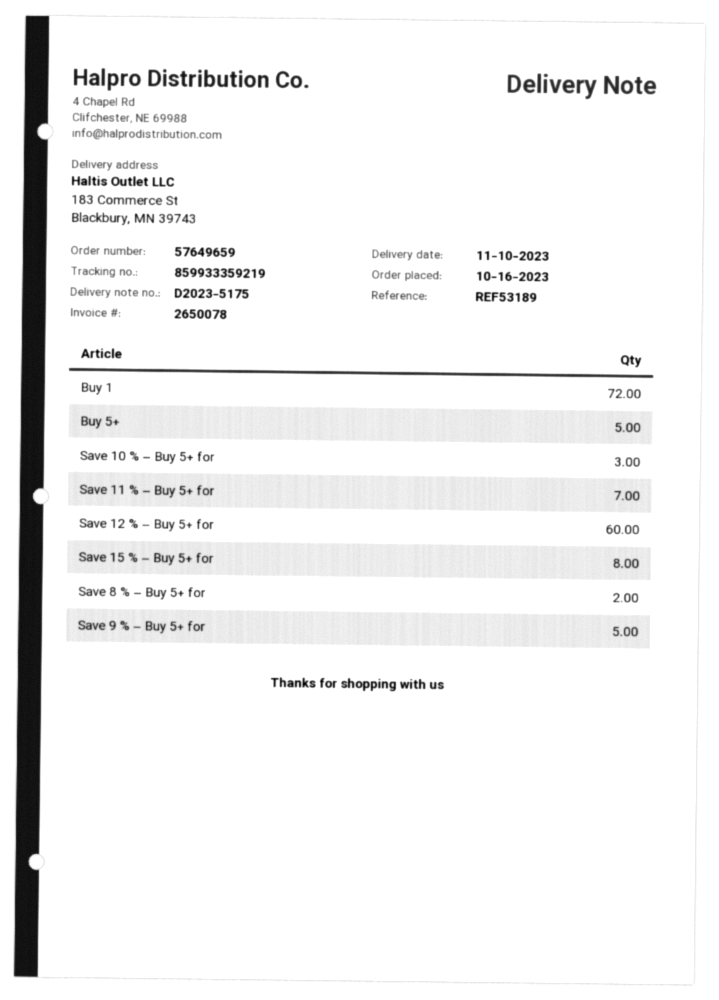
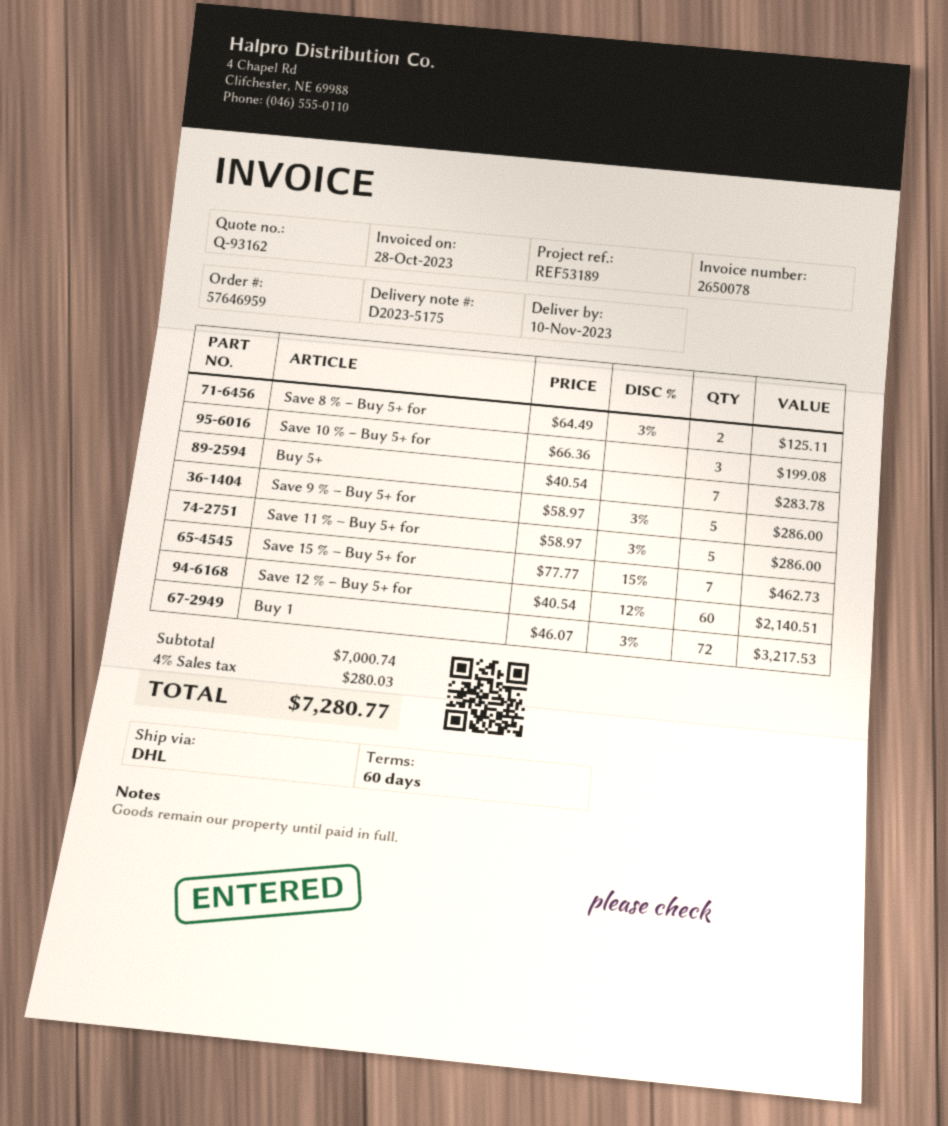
order number: 57649659 -> 57646959
Buy 5+: 5 -> 7
Save 11 % – Buy 5+ for: 7 -> 5
Save 15 % – Buy 5+ for: 8 -> 7

